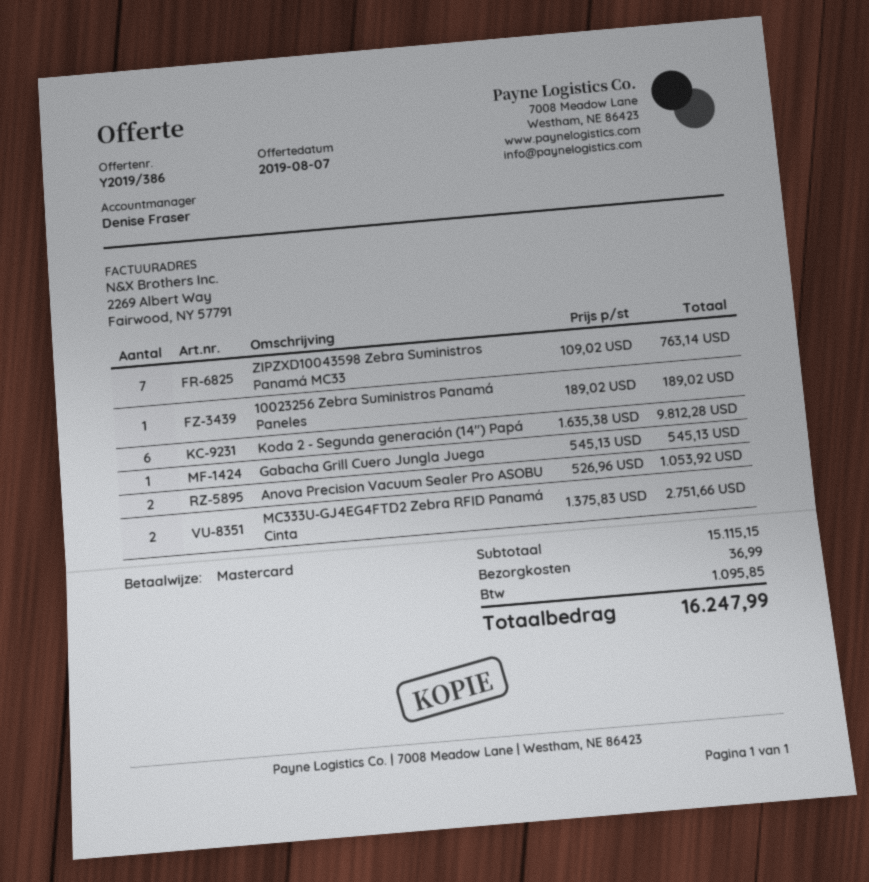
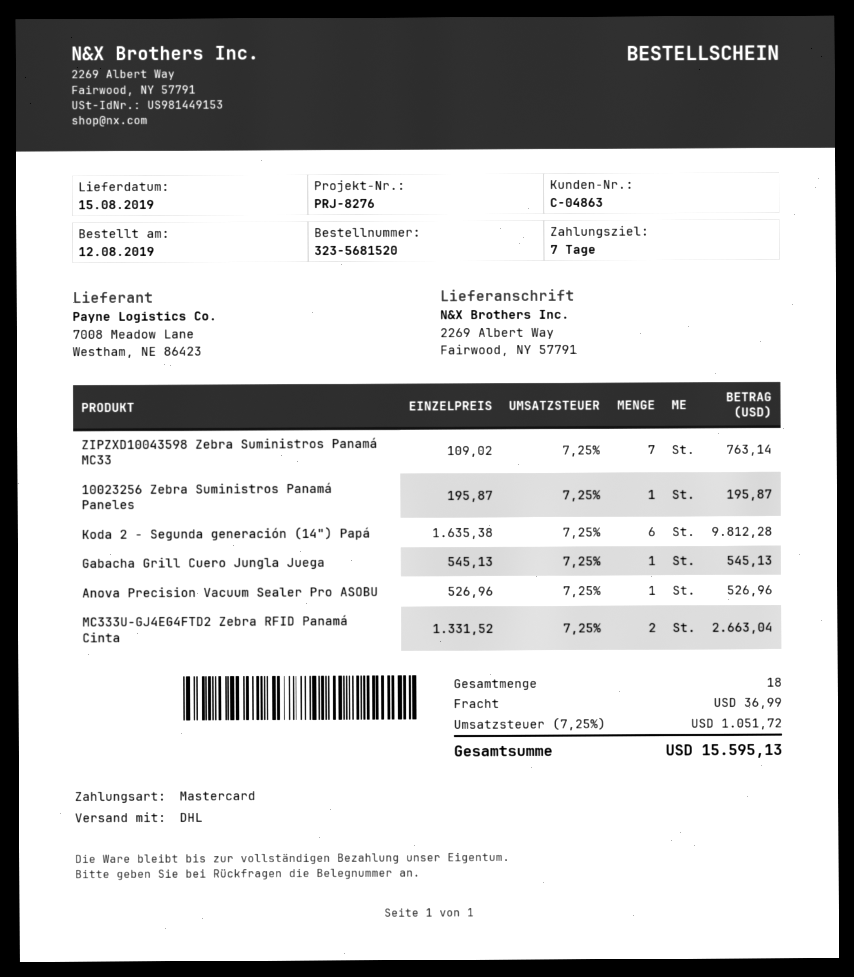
10023256 Zebra Suministros Panamá Paneles: 1 x 189.02 = 189.02 -> 1 x 195.87 = 195.87
Anova Precision Vacuum Sealer Pro ASOBU: 2 x 526.96 = 1053.92 -> 1 x 526.96 = 526.96
MC333U-GJ4EG4FTD2 Zebra RFID Panamá Cinta: 2 x 1375.83 = 2751.66 -> 2 x 1331.52 = 2663.04
tax: 1095.85 -> 1051.72
total: 16247.99 -> 15595.13

